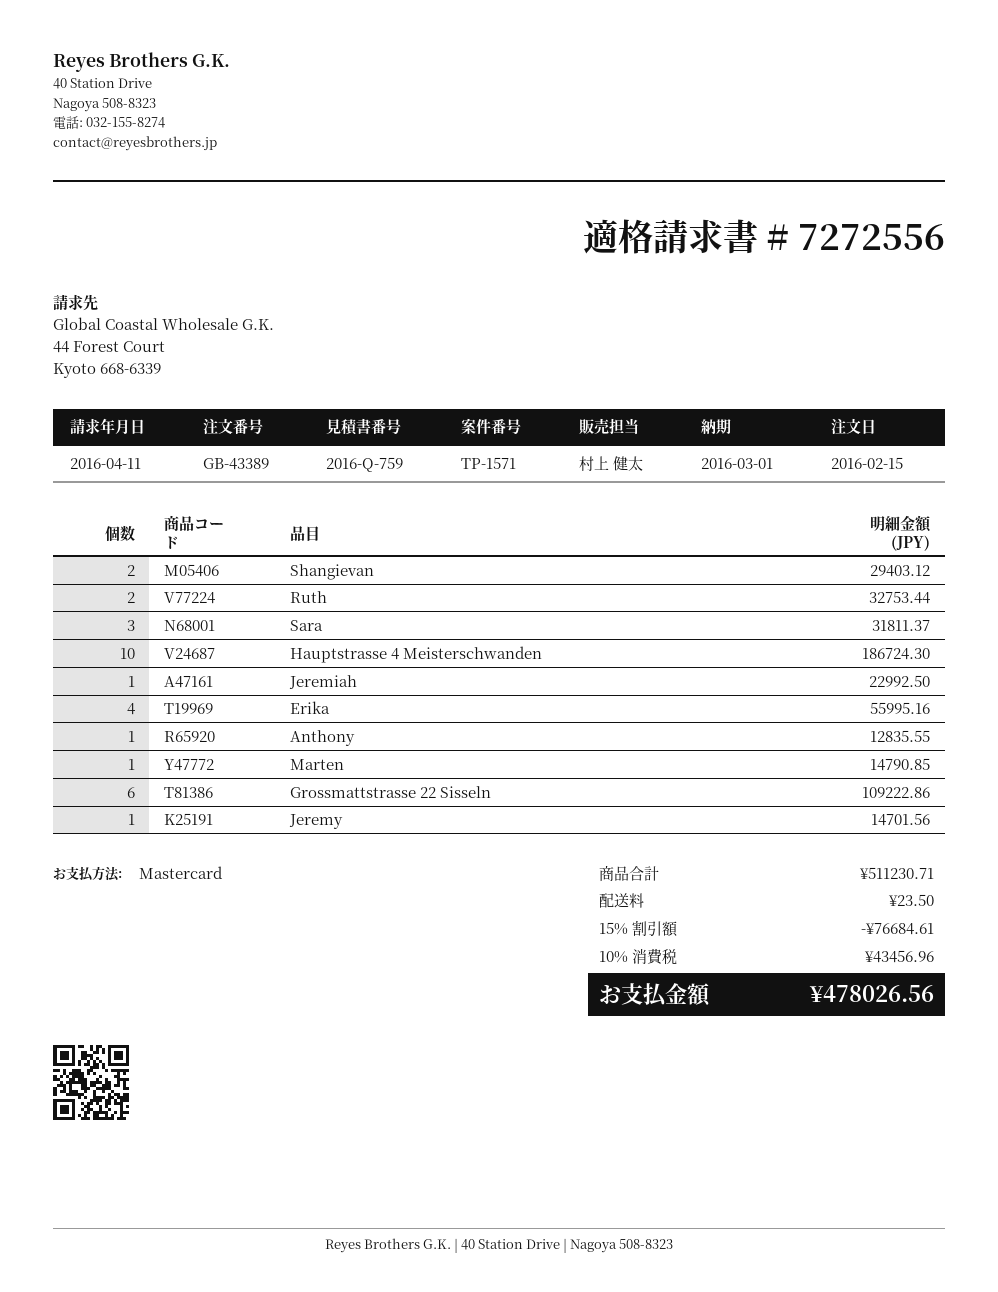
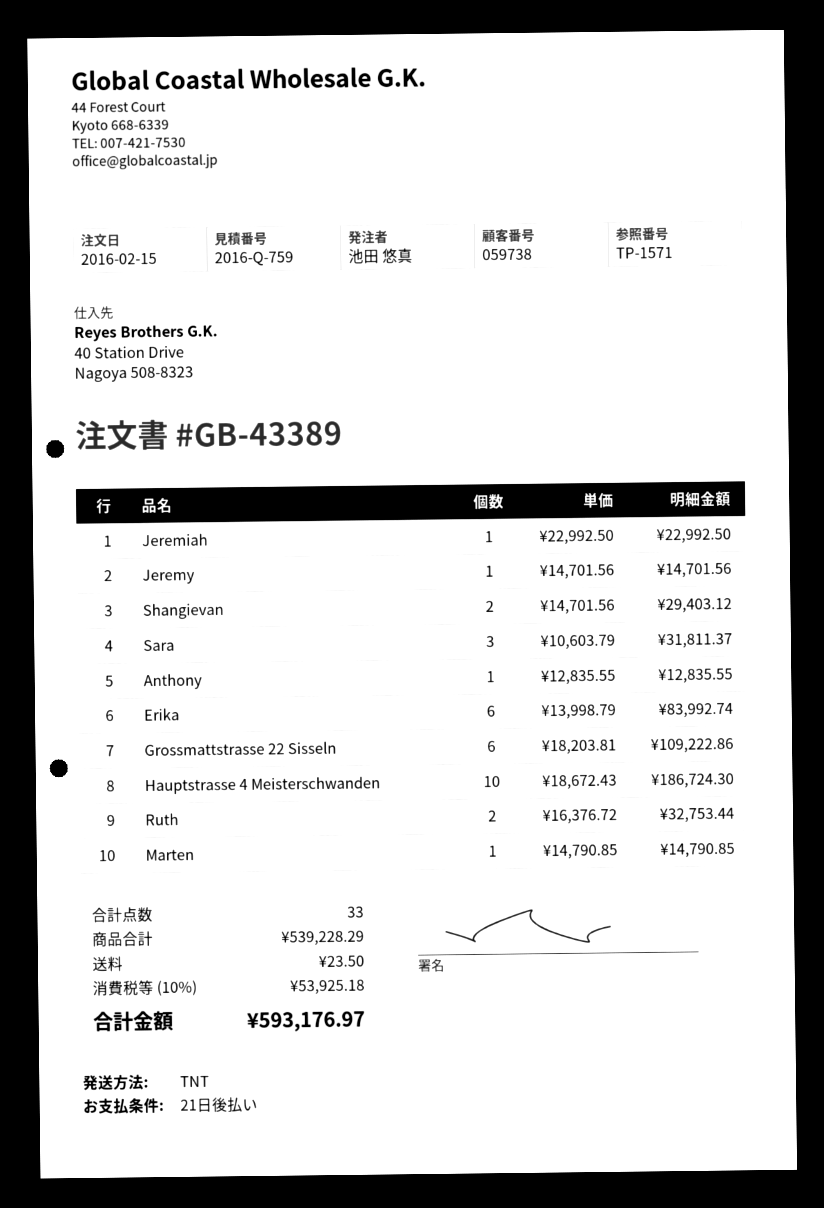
Erika: 4 for 55995.16 -> 6 for 83992.74
subtotal: 511230.71 -> 539228.29
discount: 15% = 76684.61 -> none
tax: 10% = 43456.96 -> 10% = 53925.18
total: 478026.56 -> 593176.97

